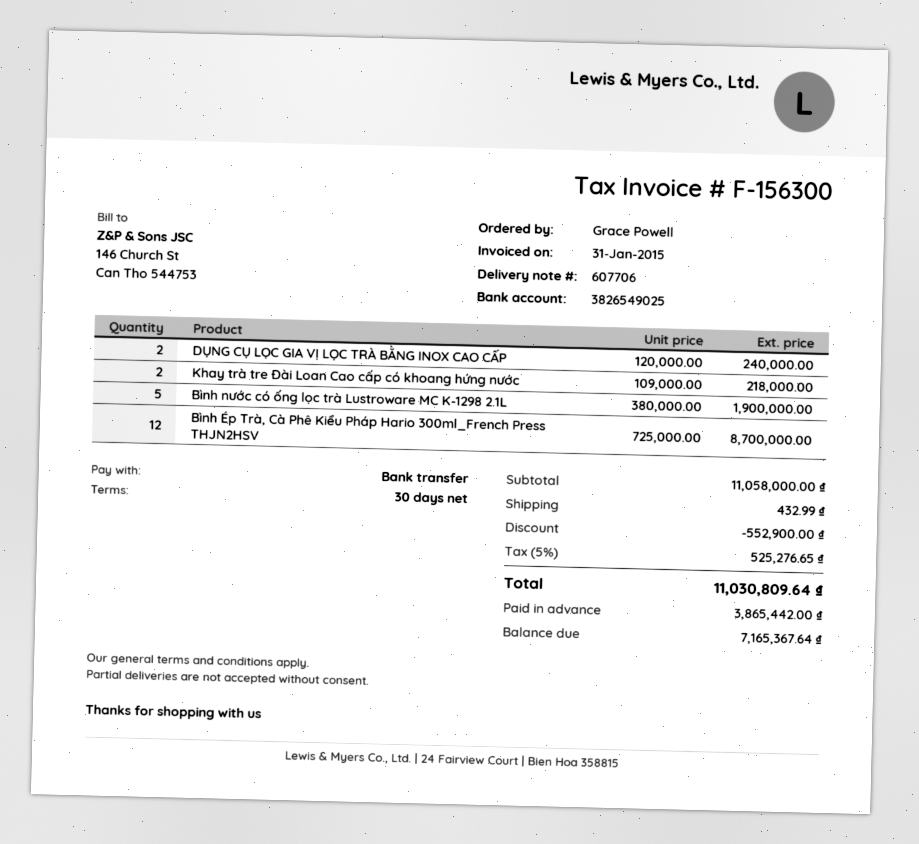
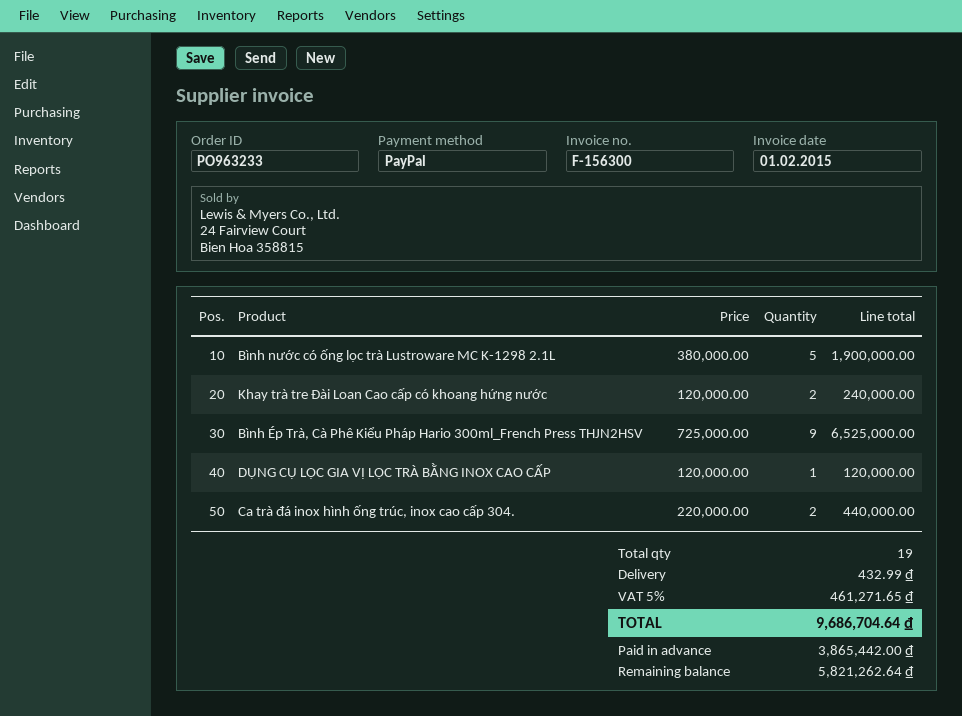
invoice date: 2015-01-31 -> 2015-02-01
payment method: bank transfer -> PayPal
DỤNG CỤ LỌC GIA VỊ LỌC TRÀ BẰNG INOX CAO CẤP: 2 x 120000.00 = 240000.00 -> 1 x 120000.00 = 120000.00
Khay trà tre Đài Loan Cao cấp có khoang hứng nước: 2 x 109000.00 = 218000.00 -> 2 x 120000.00 = 240000.00
Bình Ép Trà, Cà Phê Kiểu Pháp Hario 300ml_French Press THJN2HSV: 12 x 725000.00 = 8700000.00 -> 9 x 725000.00 = 6525000.00
Ca trà đá inox hình ống trúc, inox cao cấp 304.: none -> 2 x 220000.00 = 440000.00
discount: 552900.00 -> none
tax: 5% = 525276.65 -> 5% = 461271.65
total: 11030809.64 -> 9686704.64
balance: 7165367.64 -> 5821262.64

